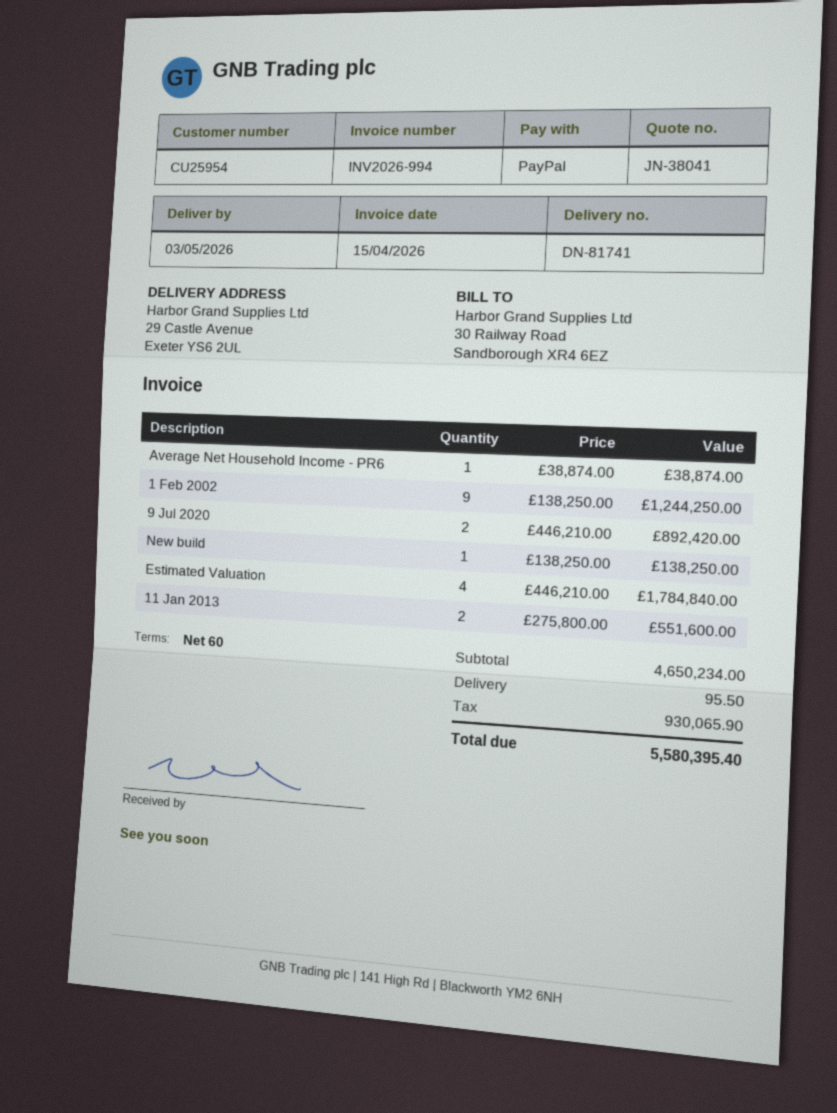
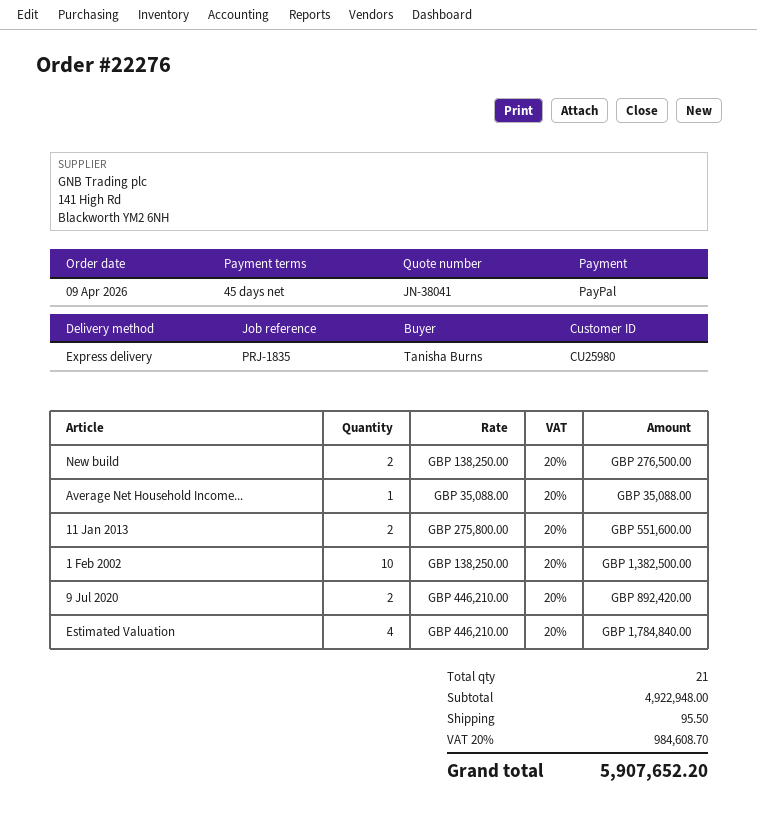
payment terms: 60 days -> 45 days
customer number: CU25954 -> CU25980
Average Net Household Income - PR6: 1 x 38874.00 = 38874.00 -> 1 x 35088.00 = 35088.00
1 Feb 2002: 9 x 138250.00 = 1244250.00 -> 10 x 138250.00 = 1382500.00
New build: 1 x 138250.00 = 138250.00 -> 2 x 138250.00 = 276500.00
subtotal: 4650234.00 -> 4922948.00
tax: 930065.90 -> 984608.70
total: 5580395.40 -> 5907652.20

